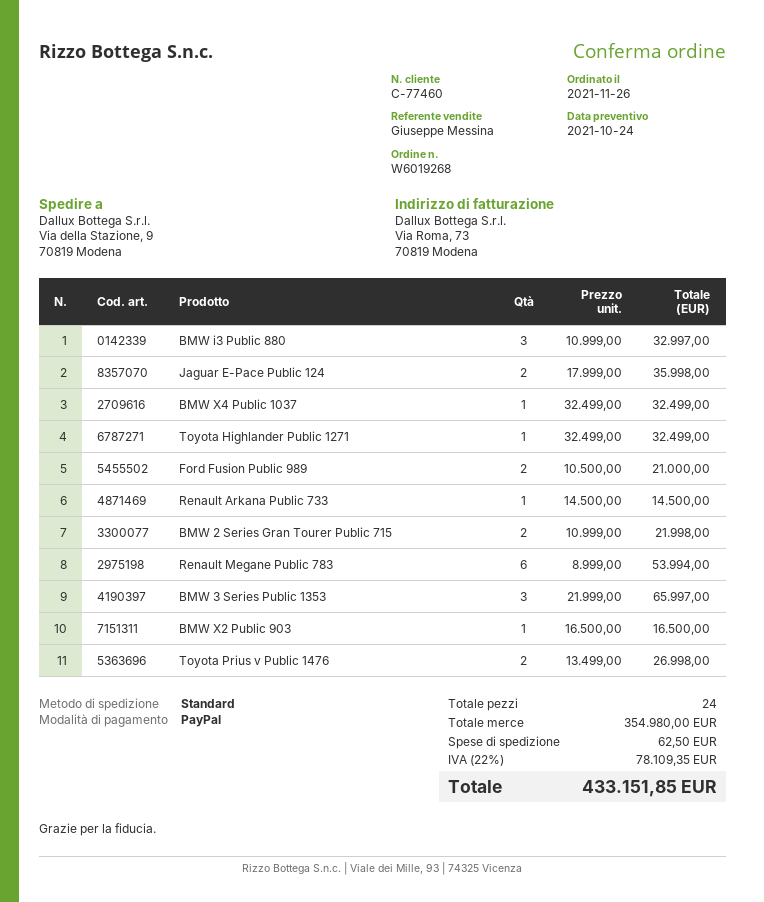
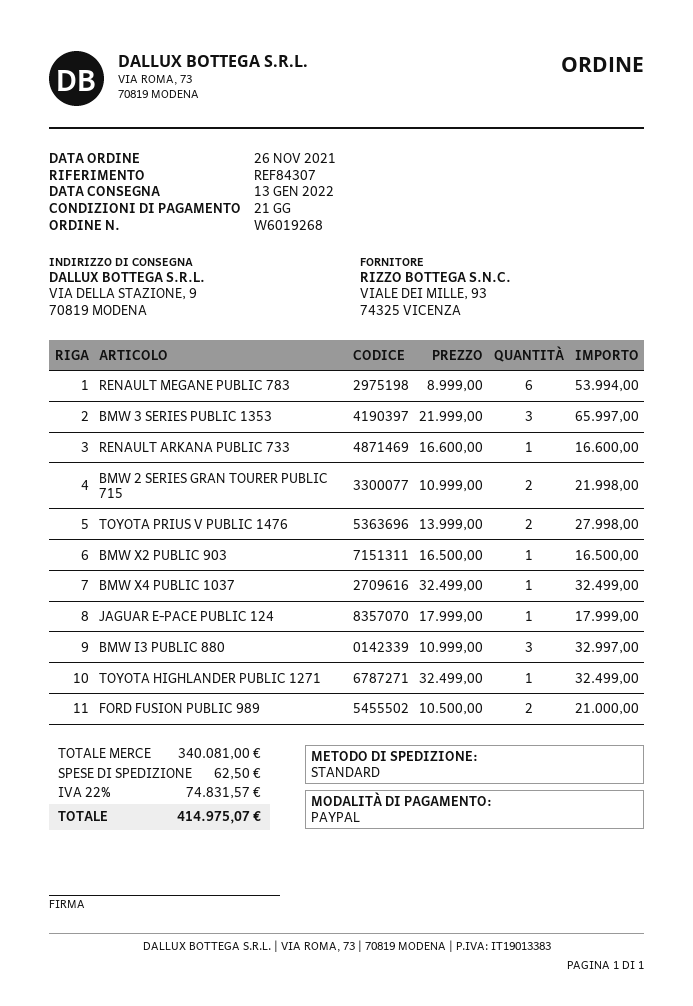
Jaguar E-Pace Public 124: 2 x 17999.00 = 35998.00 -> 1 x 17999.00 = 17999.00
Renault Arkana Public 733: 1 x 14500.00 = 14500.00 -> 1 x 16600.00 = 16600.00
Toyota Prius v Public 1476: 2 x 13499.00 = 26998.00 -> 2 x 13999.00 = 27998.00
subtotal: 354980.00 -> 340081.00
tax: 22% = 78109.35 -> 22% = 74831.57
total: 433151.85 -> 414975.07

